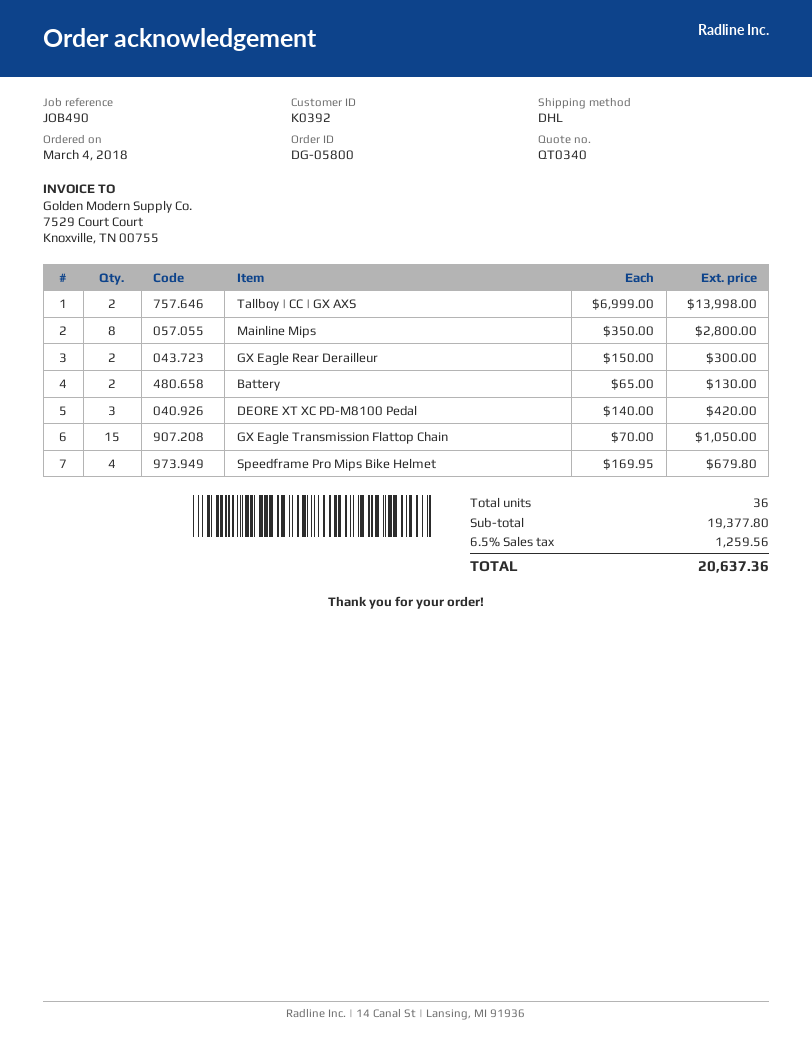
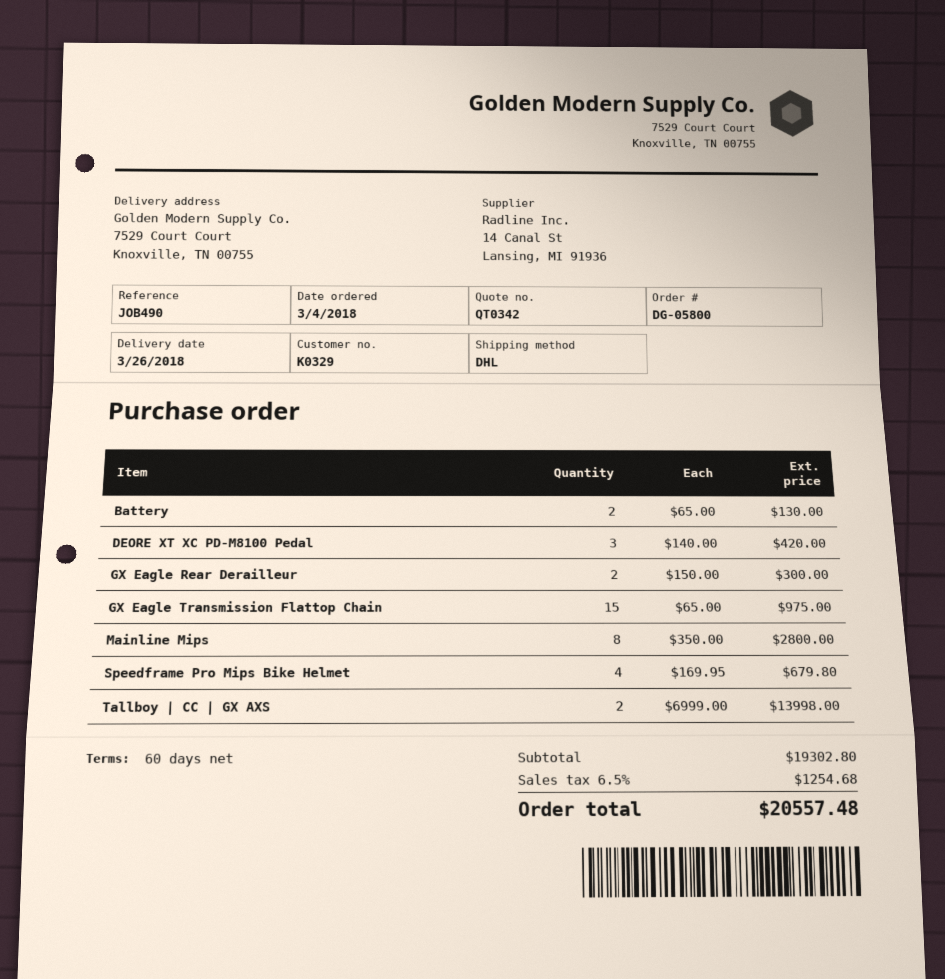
quote number: QT0340 -> QT0342
customer number: K0392 -> K0329
GX Eagle Transmission Flattop Chain: 15 x 70.00 = 1050.00 -> 15 x 65.00 = 975.00
subtotal: 19377.80 -> 19302.80
tax: 6.5% = 1259.56 -> 6.5% = 1254.68
total: 20637.36 -> 20557.48

